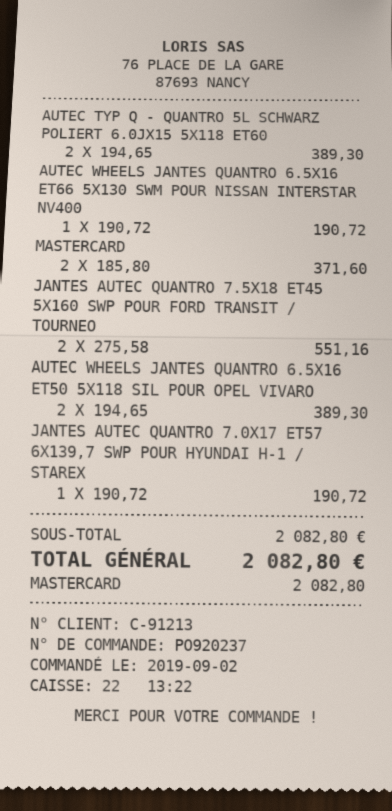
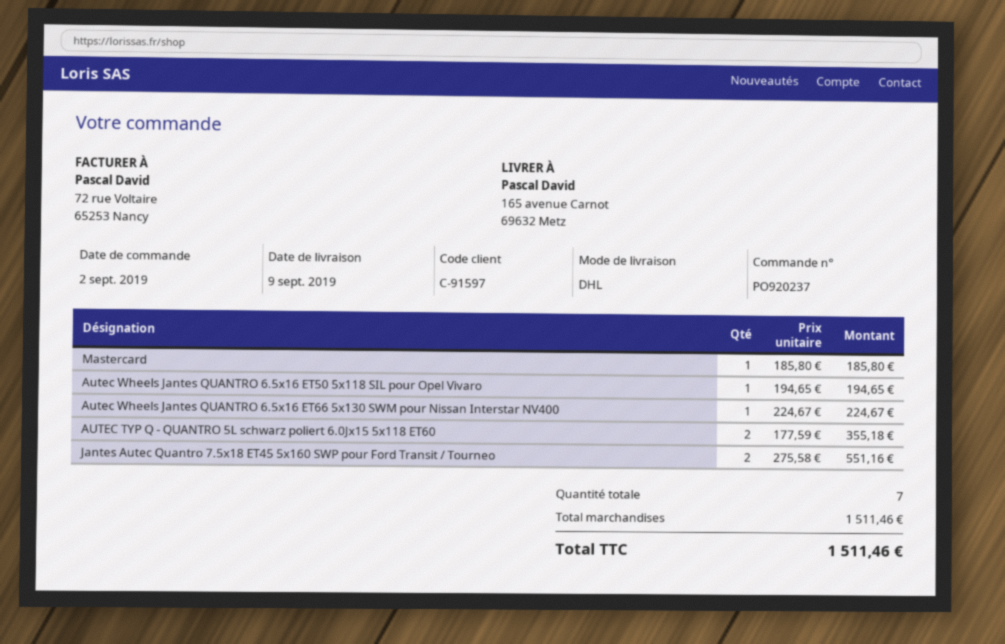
customer number: C-91213 -> C-91597
AUTEC TYP Q - QUANTRO 5L SCHWARZ POLIERT 6.0JX15 5X118 ET60: 2 x 194.65 = 389.30 -> 2 x 177.59 = 355.18
AUTEC WHEELS JANTES QUANTRO 6.5X16 ET66 5X130 SWM POUR NISSAN INTERSTAR NV400: 1 x 190.72 = 190.72 -> 1 x 224.67 = 224.67
MASTERCARD: 2 x 185.80 = 371.60 -> 1 x 185.80 = 185.80
AUTEC WHEELS JANTES QUANTRO 6.5X16 ET50 5X118 SIL POUR OPEL VIVARO: 2 x 194.65 = 389.30 -> 1 x 194.65 = 194.65
JANTES AUTEC QUANTRO 7.0X17 ET57 6X139,7 SWP POUR HYUNDAI H-1 / STAREX: 1 x 190.72 = 190.72 -> none
subtotal: 2082.80 -> 1511.46
total: 2082.80 -> 1511.46

